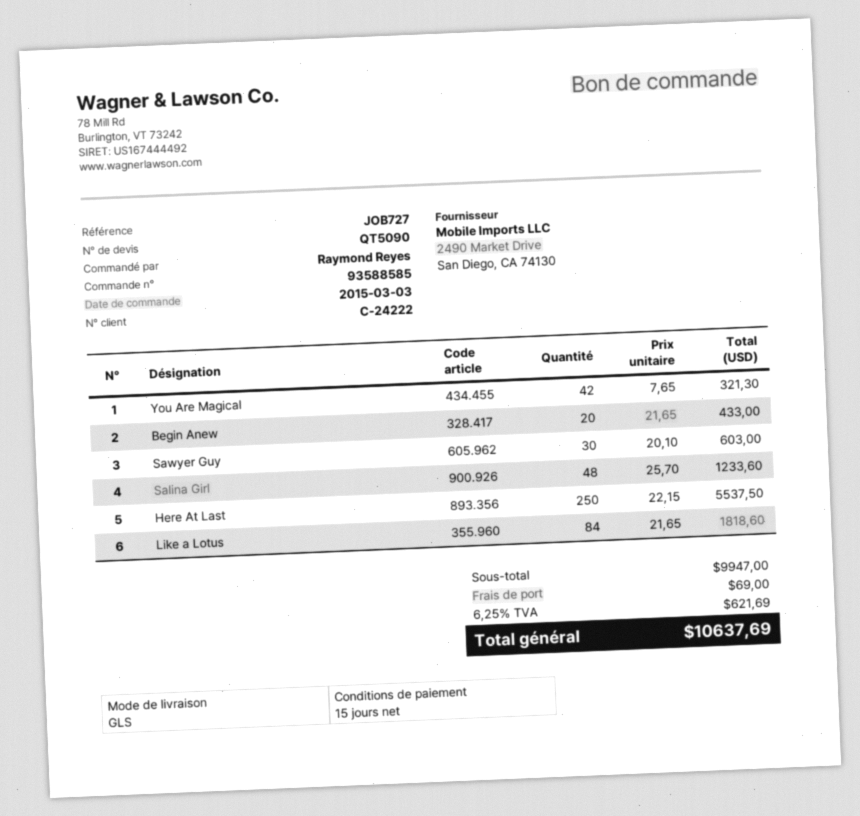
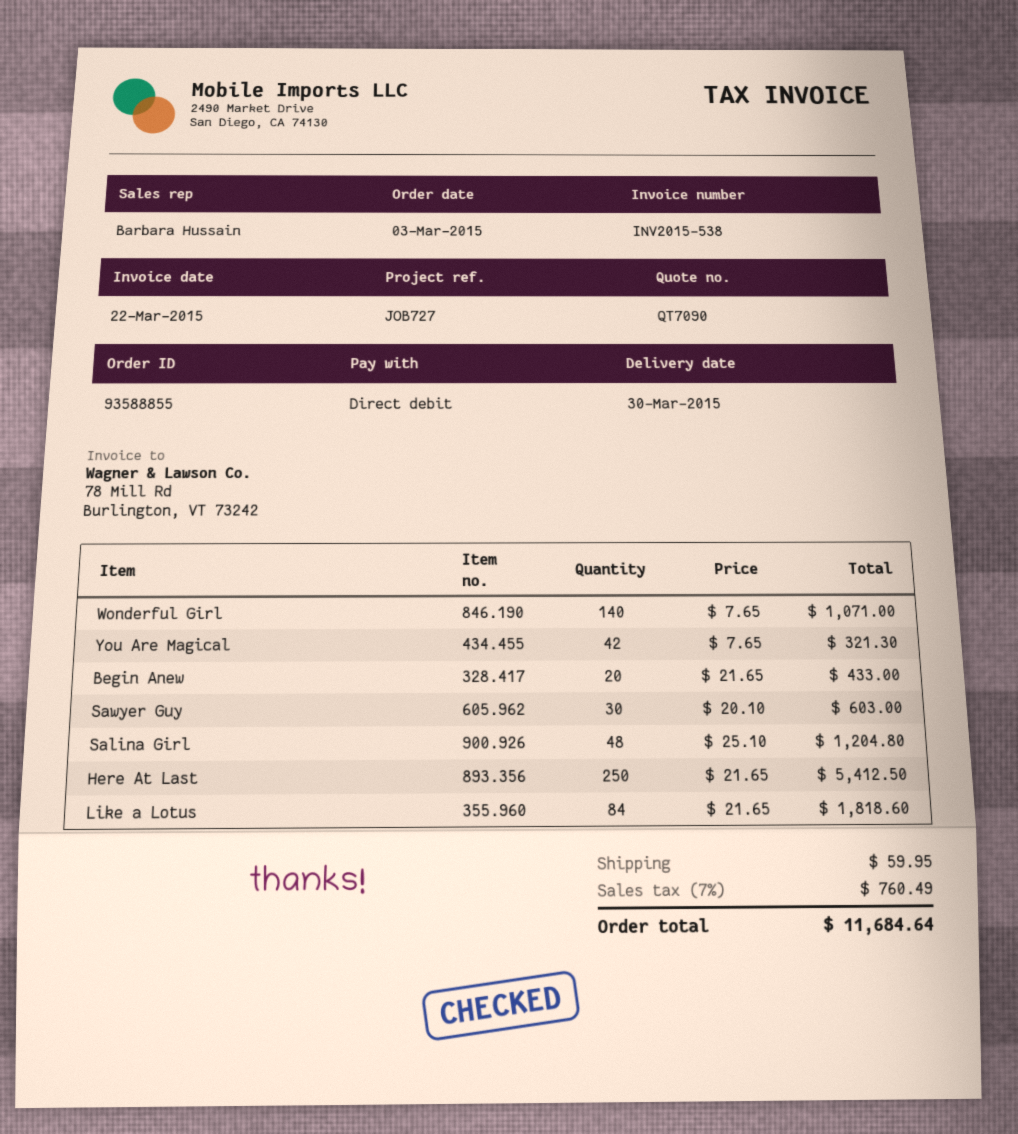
quote number: QT5090 -> QT7090
order number: 93588585 -> 93588855
Salina Girl: 48 x 25.70 = 1233.60 -> 48 x 25.10 = 1204.80
Here At Last: 250 x 22.15 = 5537.50 -> 250 x 21.65 = 5412.50
Wonderful Girl: none -> 140 x 7.65 = 1071.00
shipping: 69.00 -> 59.95
tax: 6.25% = 621.69 -> 7% = 760.49
total: 10637.69 -> 11684.64

